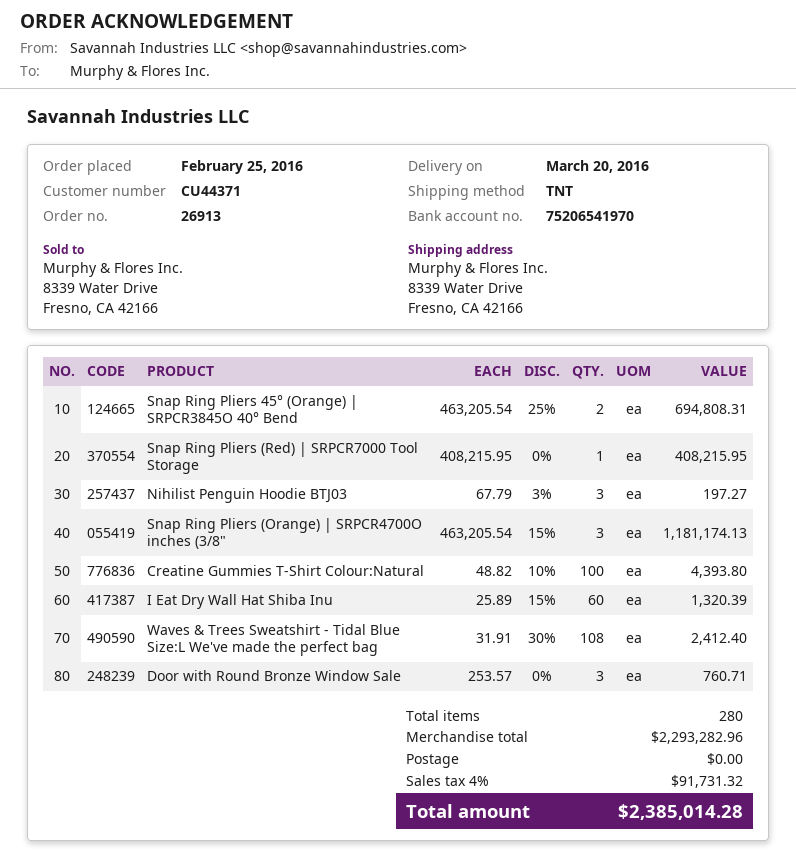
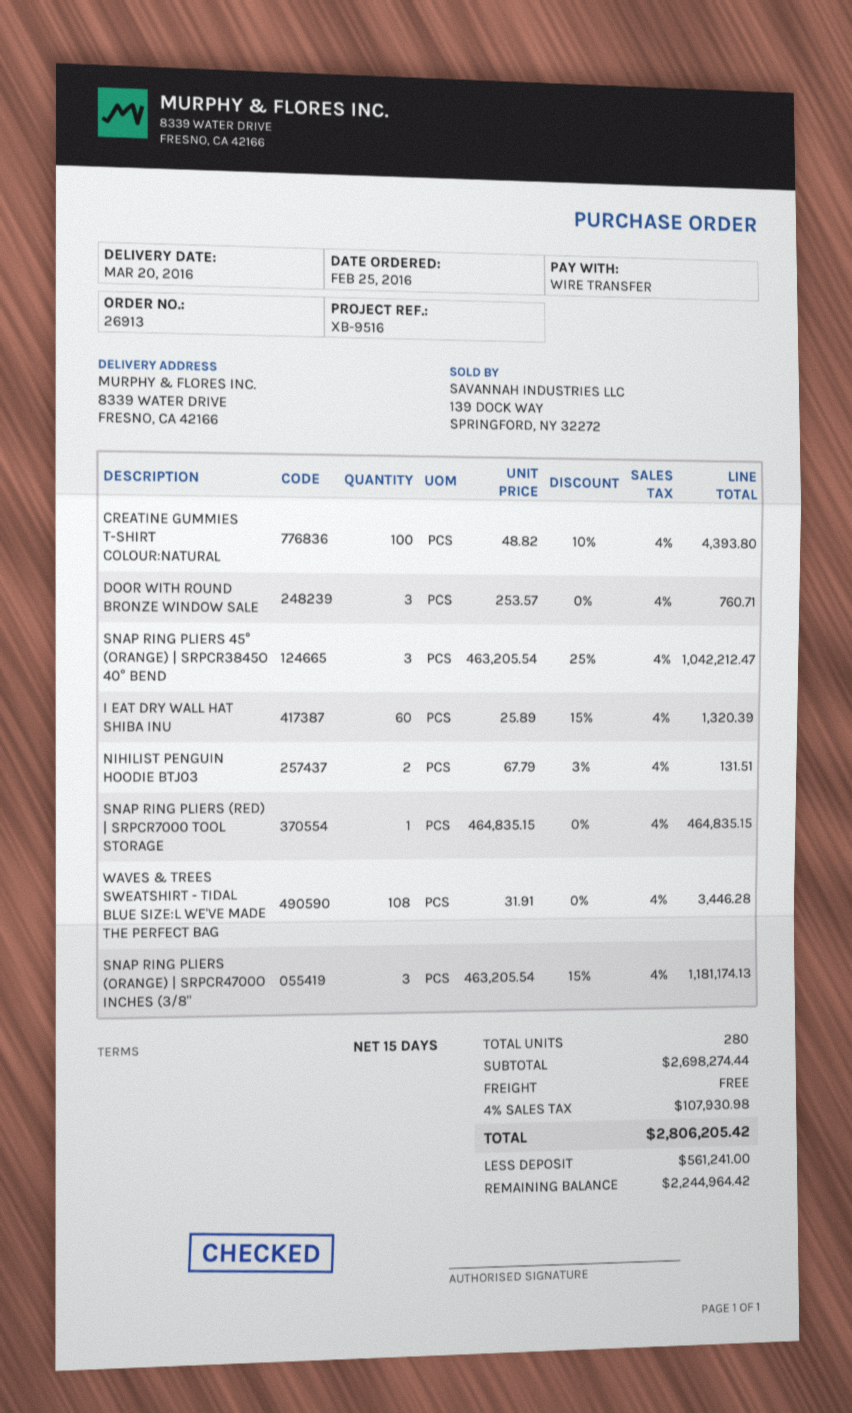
Snap Ring Pliers 45° (Orange) | SRPCR3845O 40° Bend: 2 x 463205.54 - 25% = 694808.31 -> 3 x 463205.54 - 25% = 1042212.47
Snap Ring Pliers (Red) | SRPCR7000 Tool Storage: 1 x 408215.95 = 408215.95 -> 1 x 464835.15 = 464835.15
Nihilist Penguin Hoodie BTJ03: 3 x 67.79 - 3% = 197.27 -> 2 x 67.79 - 3% = 131.51
Waves & Trees Sweatshirt - Tidal Blue Size:L We've made the perfect bag: 108 x 31.91 - 30% = 2412.40 -> 108 x 31.91 = 3446.28
subtotal: 2293282.96 -> 2698274.44
tax: 4% = 91731.32 -> 4% = 107930.98
total: 2385014.28 -> 2806205.42

